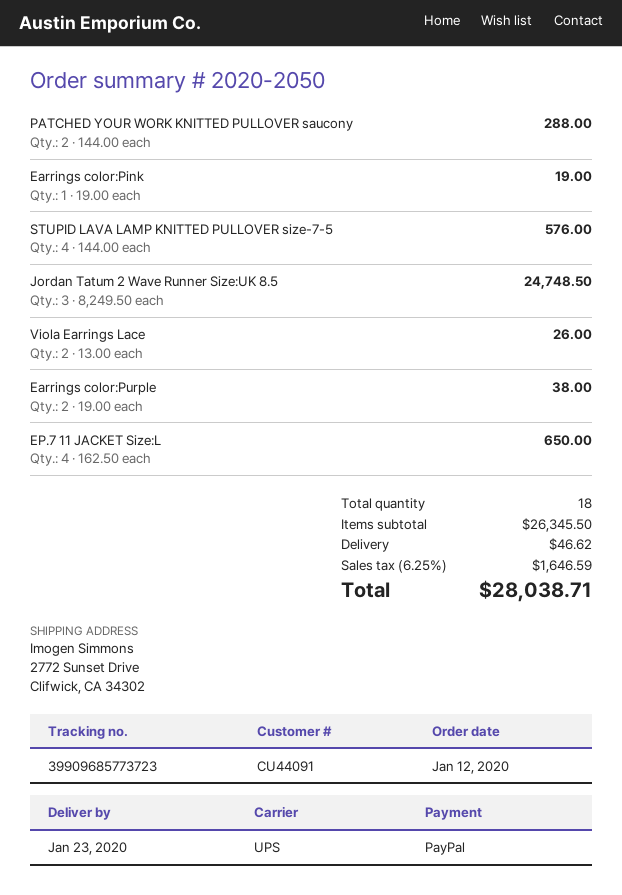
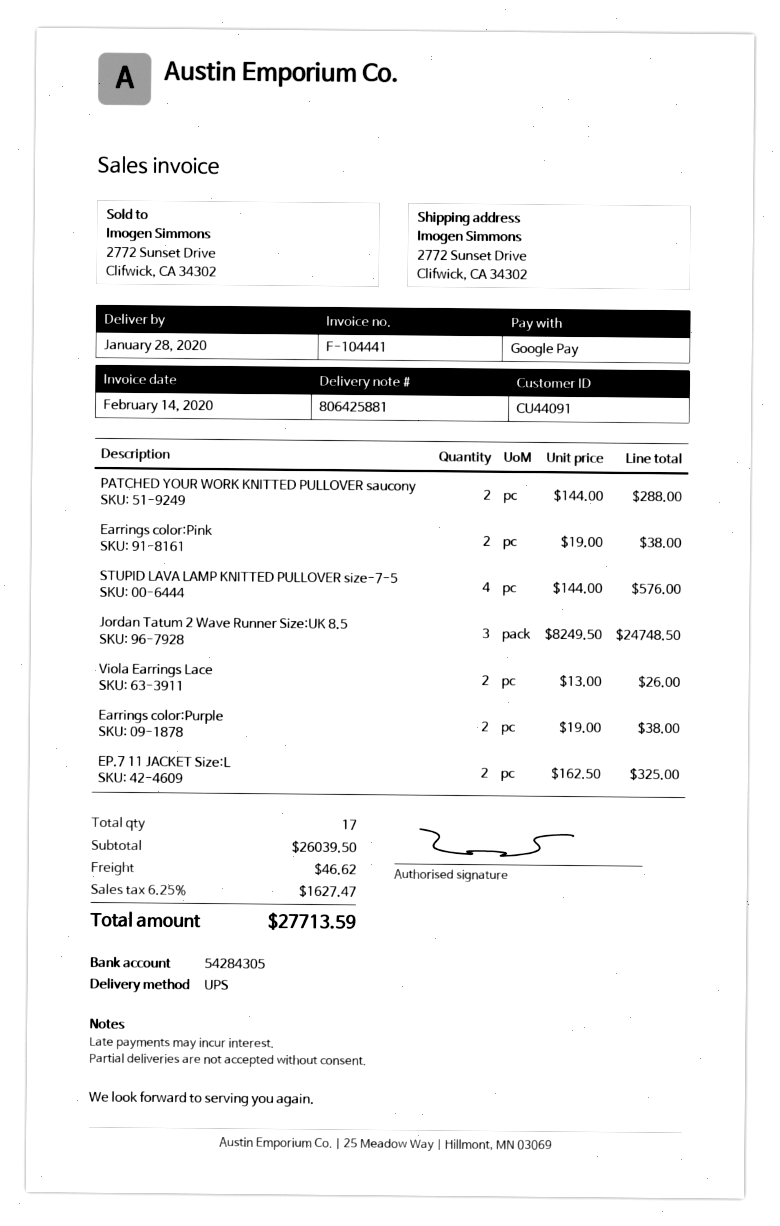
delivery date: 2020-01-23 -> 2020-01-28
payment method: PayPal -> Google Pay
Earrings color:Pink: 1 x 19.00 = 19.00 -> 2 x 19.00 = 38.00
EP.7 11 JACKET Size:L: 4 x 162.50 = 650.00 -> 2 x 162.50 = 325.00
total quantity: 18 -> 17
subtotal: 26345.50 -> 26039.50
tax: 6.25% = 1646.59 -> 6.25% = 1627.47
total: 28038.71 -> 27713.59

